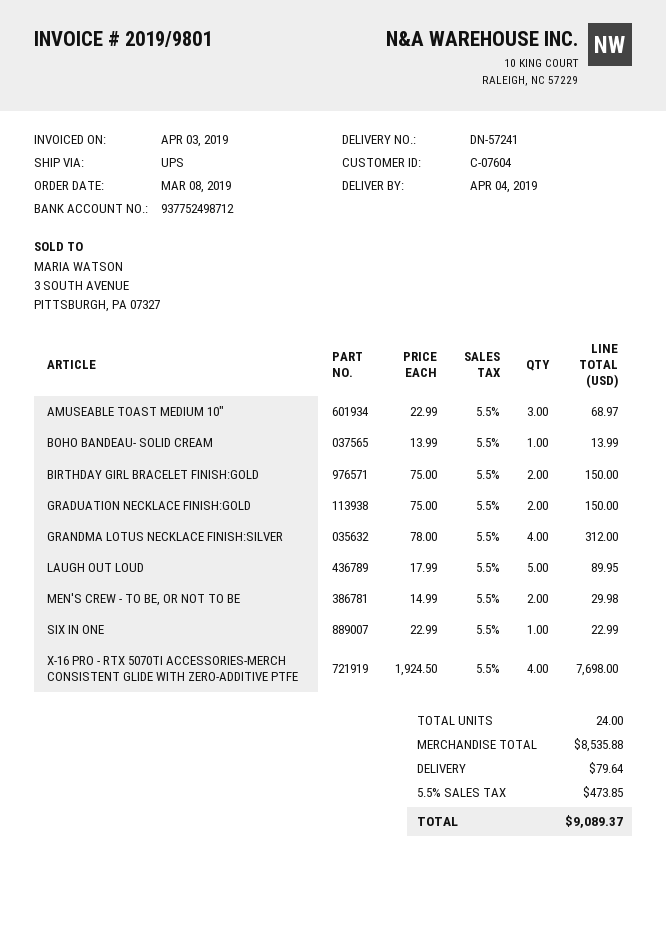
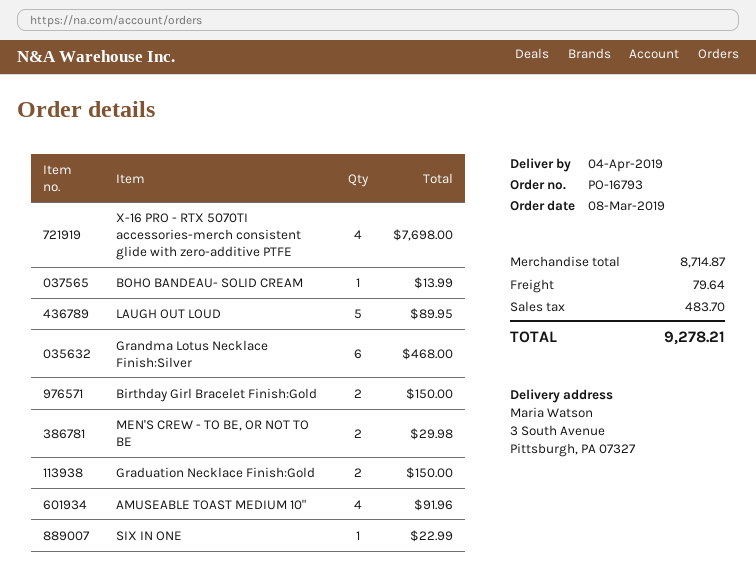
AMUSEABLE TOAST MEDIUM 10": 3 for 68.97 -> 4 for 91.96
GRANDMA LOTUS NECKLACE FINISH:SILVER: 4 for 312.00 -> 6 for 468.00
subtotal: 8535.88 -> 8714.87
tax: 473.85 -> 483.70
total: 9089.37 -> 9278.21

